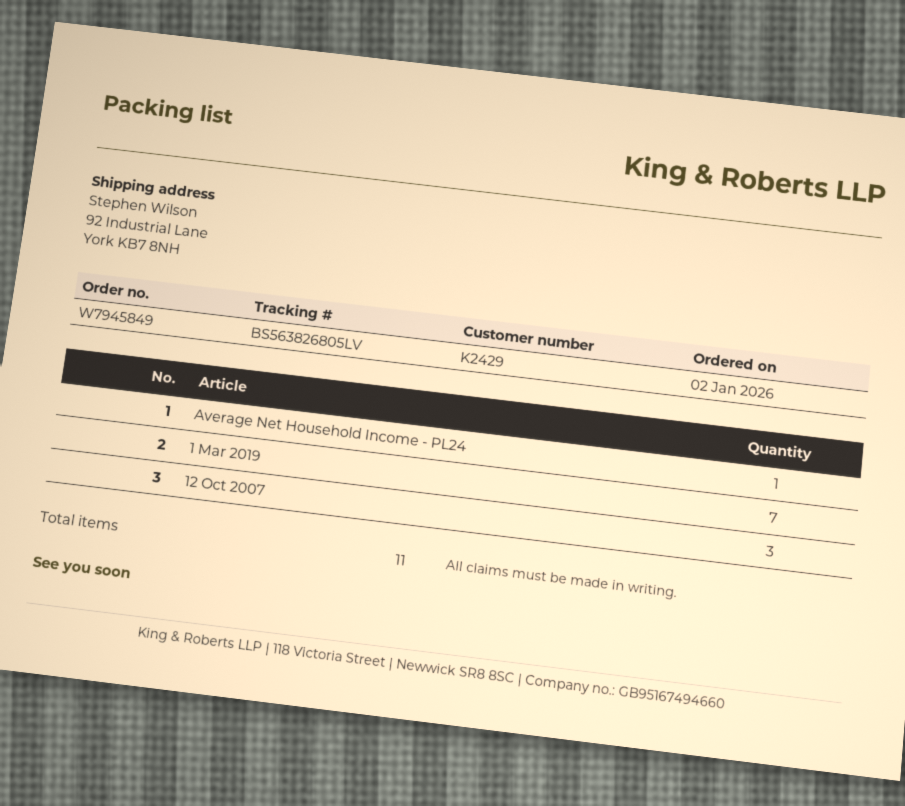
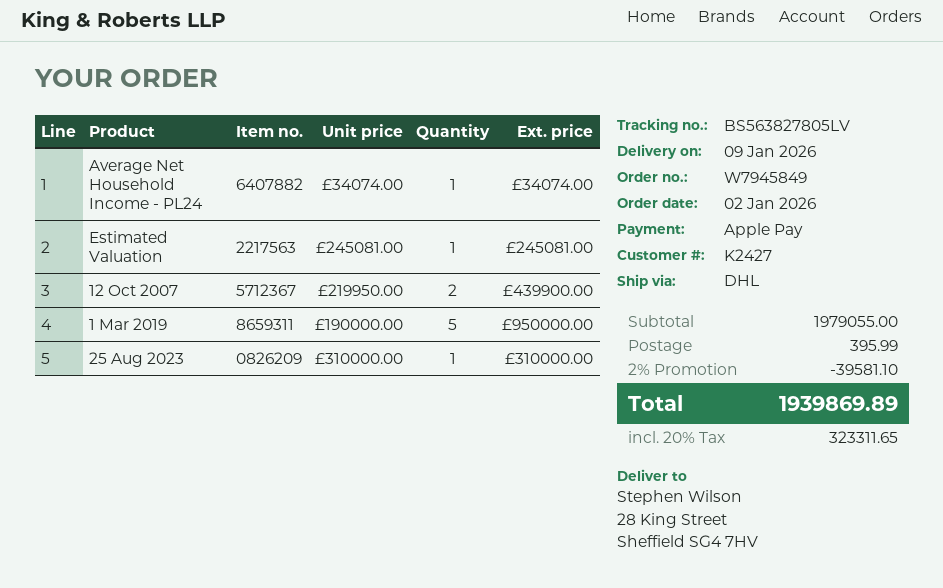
customer number: K2429 -> K2427
tracking number: BS563826805LV -> BS563827805LV
ship to: 92 Industrial Lane, York KB7 8NH -> 28 King Street, Sheffield SG4 7HV
1 Mar 2019: 7 -> 5
12 Oct 2007: 3 -> 2
Estimated Valuation: none -> 1
25 Aug 2023: none -> 1

